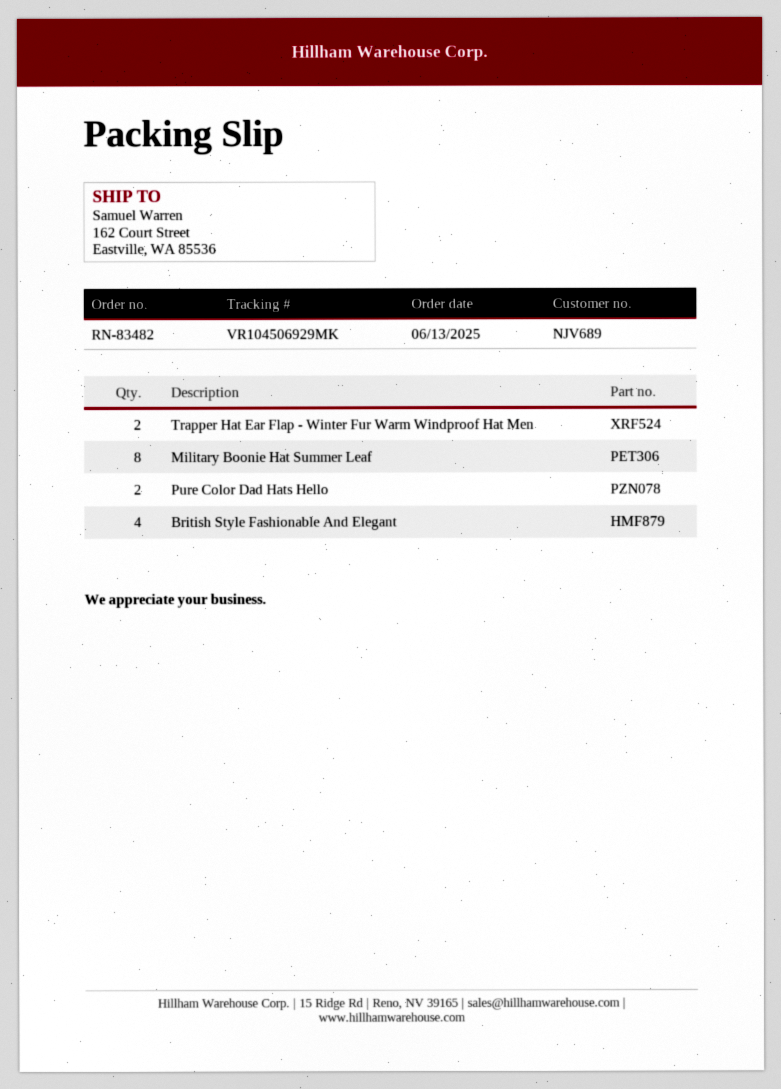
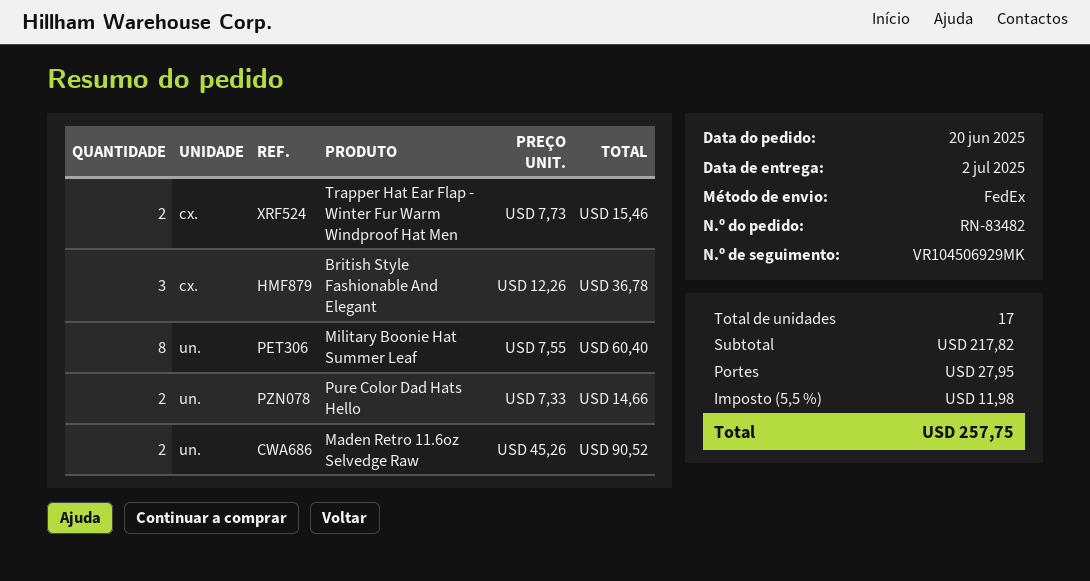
order date: 2025-06-13 -> 2025-06-20
British Style Fashionable And Elegant: 4 -> 3
Maden Retro 11.6oz Selvedge Raw: none -> 2

